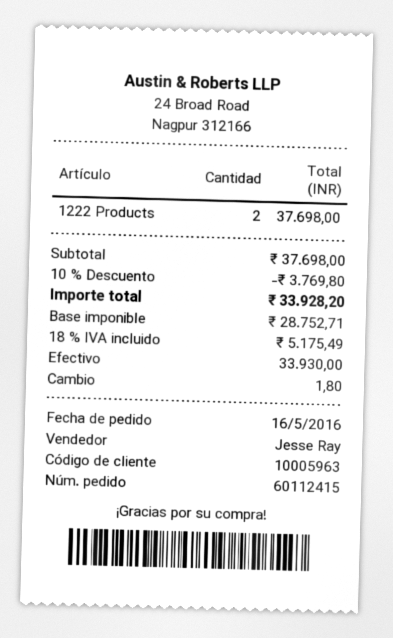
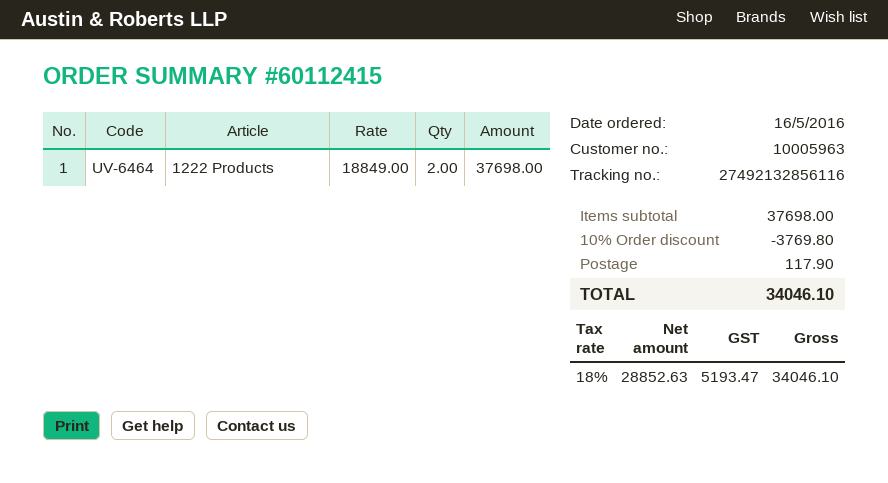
shipping: none -> 117.90
net: 28752.71 -> 28852.63
tax: 18% = 5175.49 -> 18% = 5193.47
total: 33928.20 -> 34046.10

